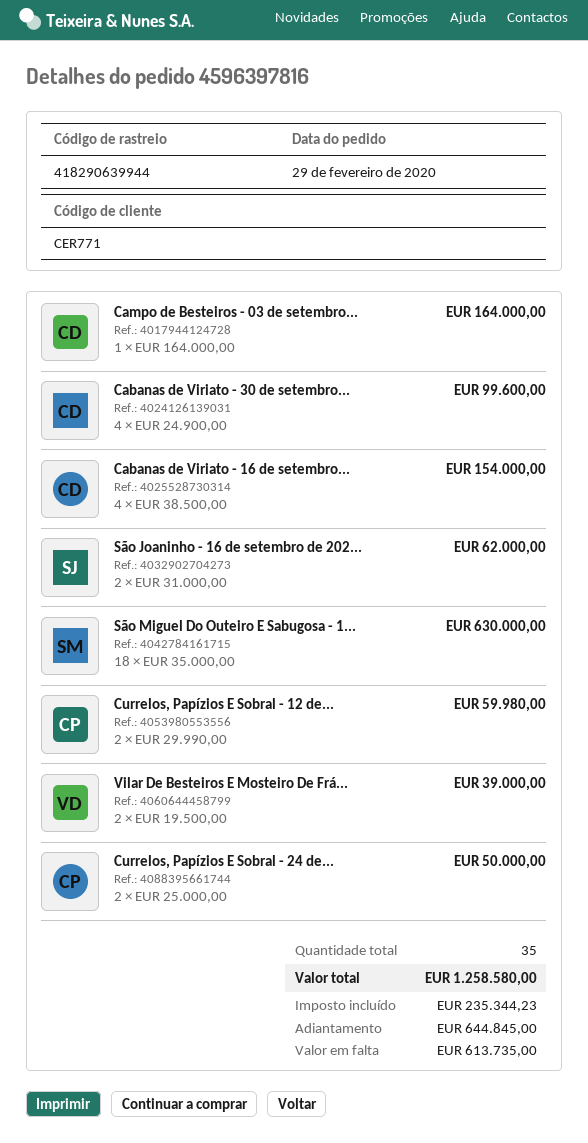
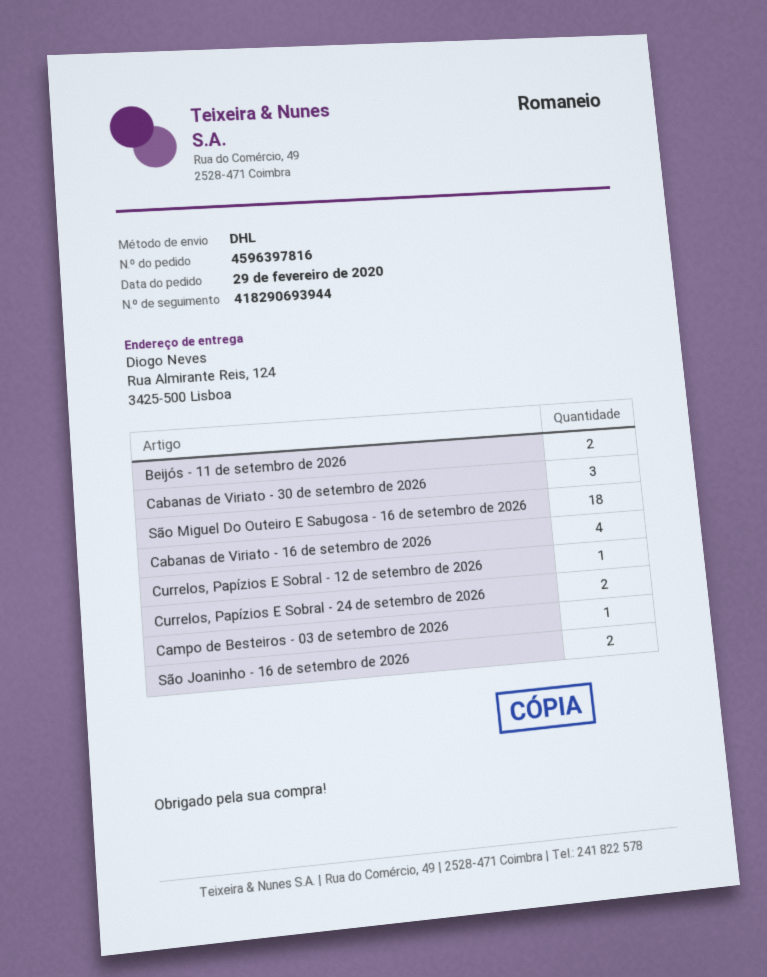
tracking number: 418290639944 -> 418290693944
Cabanas de Viriato - 30 de setembro...: 4 -> 3
Currelos, Papízios E Sobral - 12 de...: 2 -> 1
Vilar De Besteiros E Mosteiro De Frá...: 2 -> none
Beijós - 11 de setembro de 2026: none -> 2

